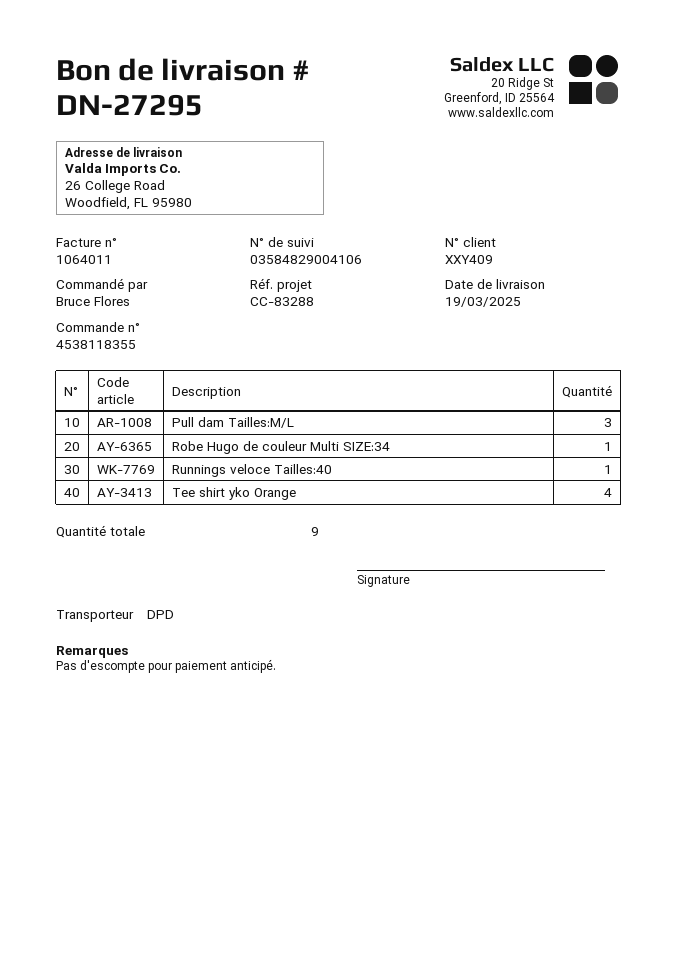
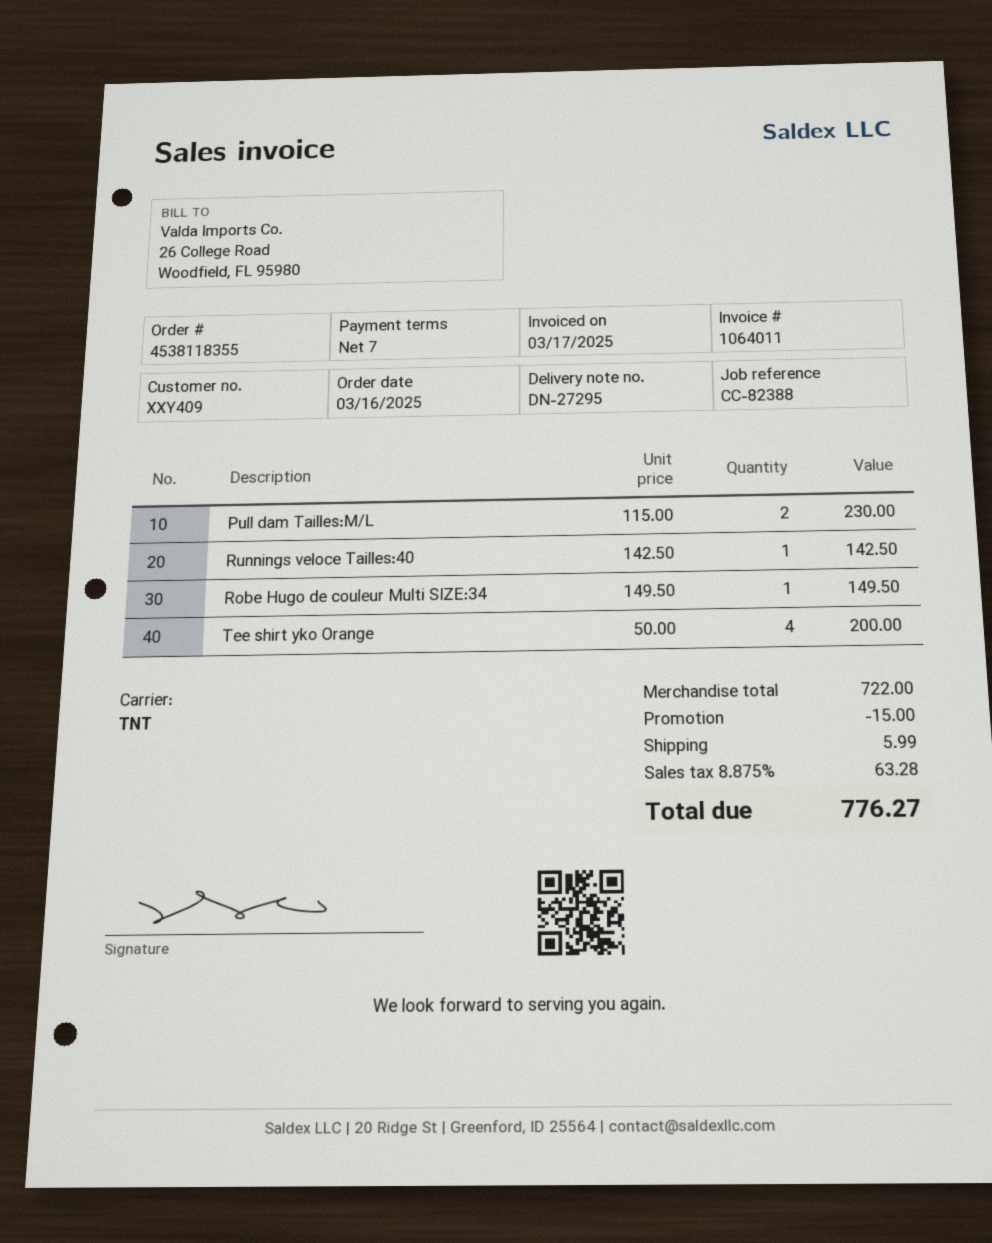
reference: CC-83288 -> CC-82388
shipping method: DPD -> TNT
Pull dam Tailles:M/L: 3 -> 2

